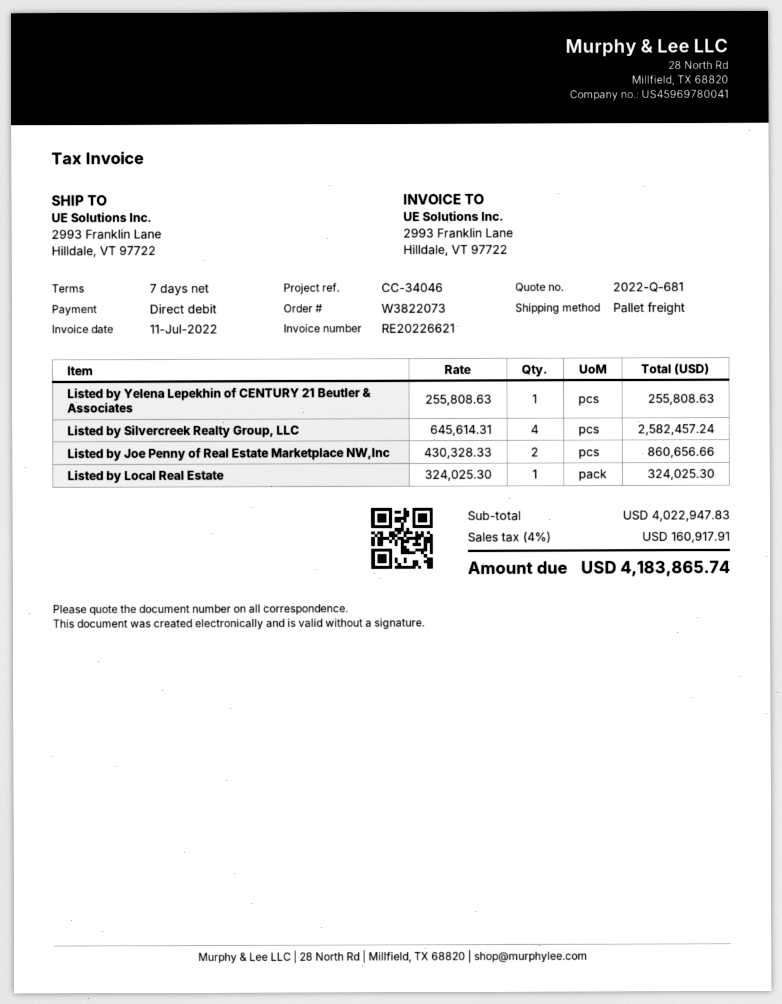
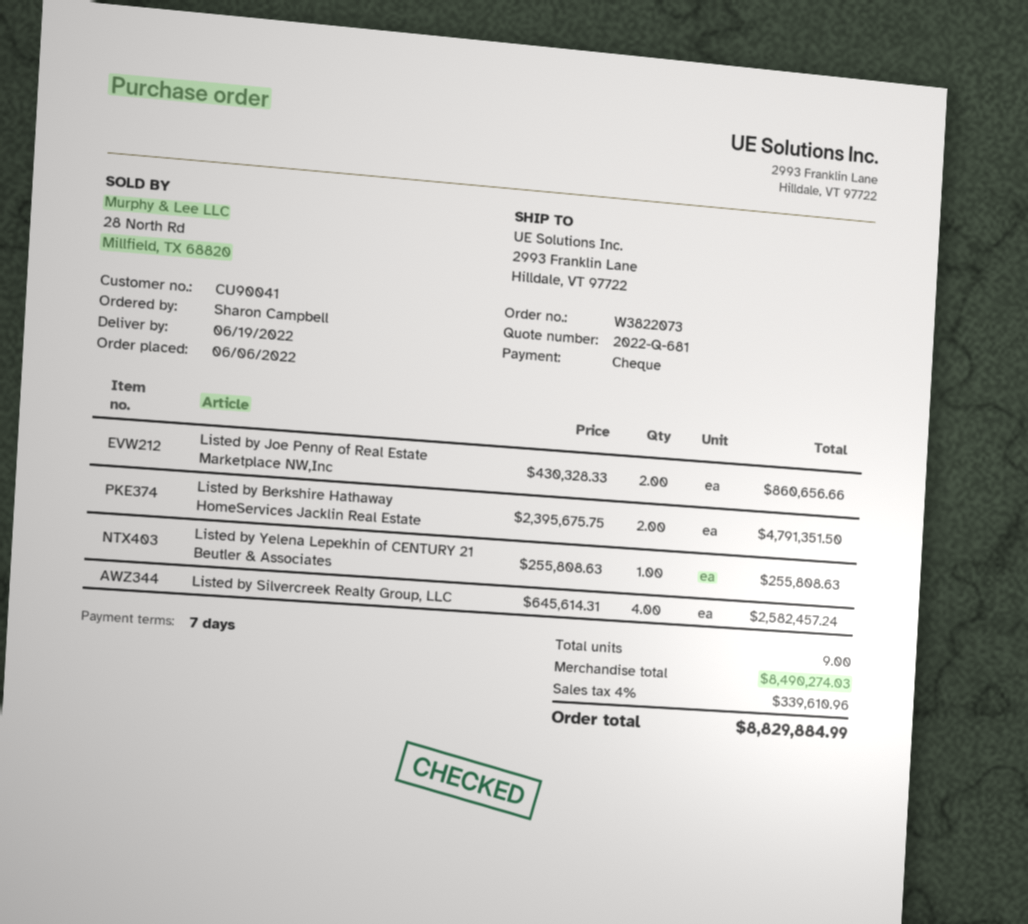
payment method: direct debit -> cheque
Listed by Local Real Estate: 1 x 324025.30 = 324025.30 -> none
Listed by Berkshire Hathaway HomeServices Jacklin Real Estate: none -> 2 x 2395675.75 = 4791351.50
subtotal: 4022947.83 -> 8490274.03
tax: 4% = 160917.91 -> 4% = 339610.96
total: 4183865.74 -> 8829884.99

